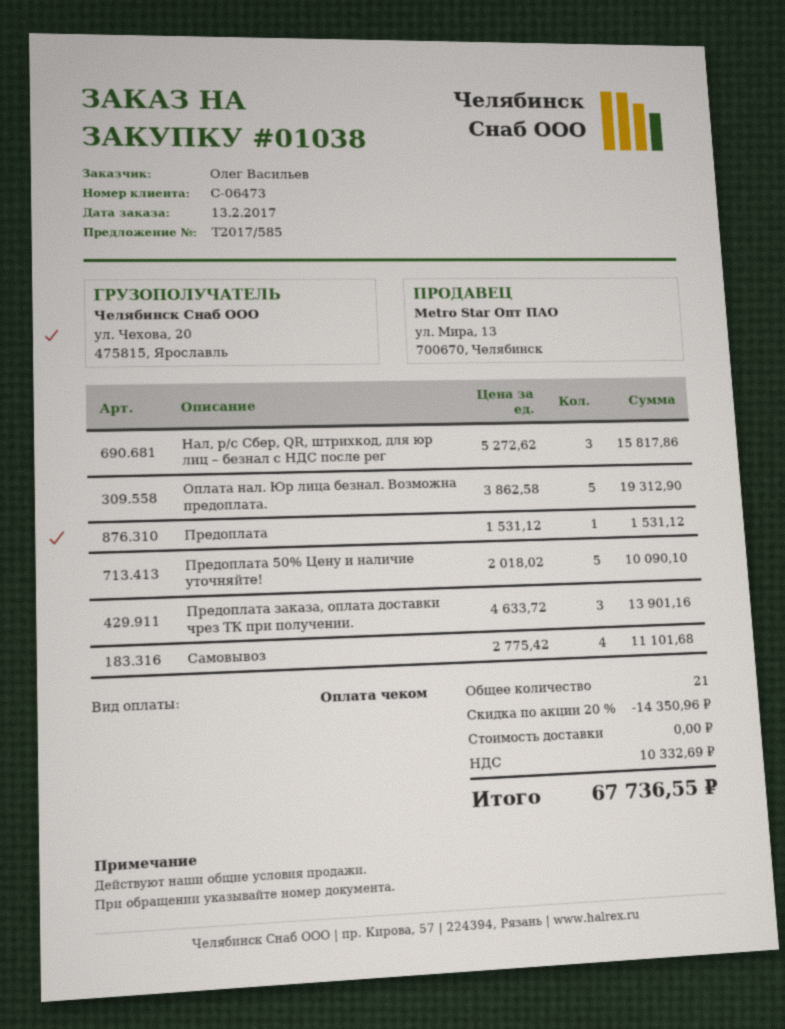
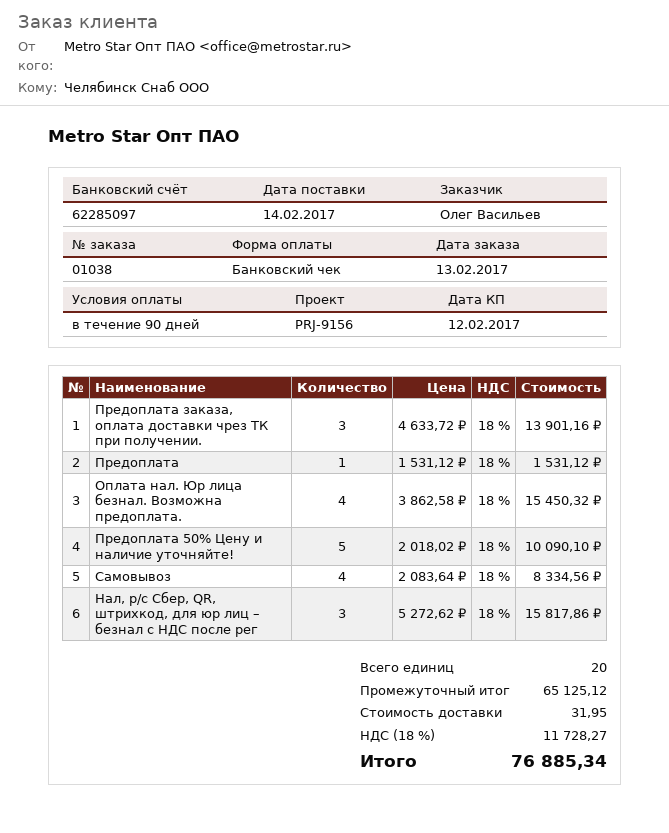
Оплата нал. Юр лица безнал. Возможна предоплата.: 5 x 3862.58 = 19312.90 -> 4 x 3862.58 = 15450.32
Самовывоз: 4 x 2775.42 = 11101.68 -> 4 x 2083.64 = 8334.56
total quantity: 21 -> 20
discount: 20% = 14350.96 -> none
shipping: 0.00 -> 31.95
tax: 10332.69 -> 11728.27
total: 67736.55 -> 76885.34

